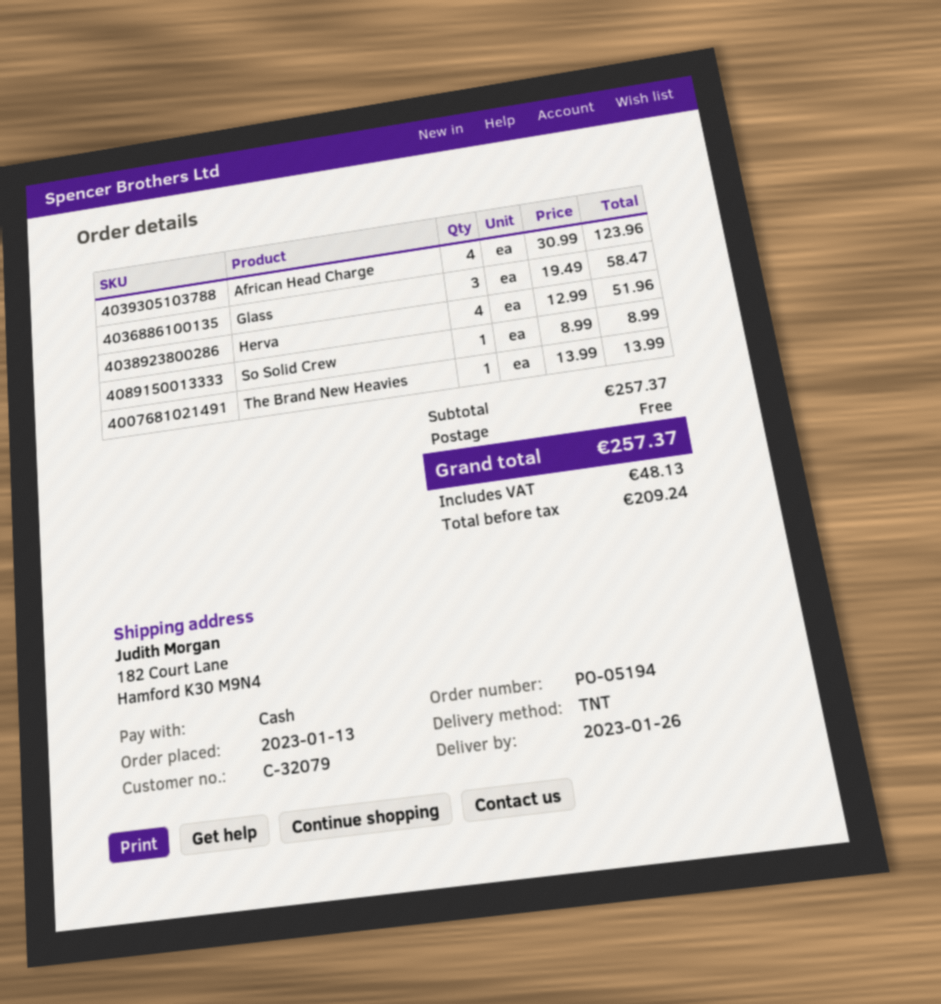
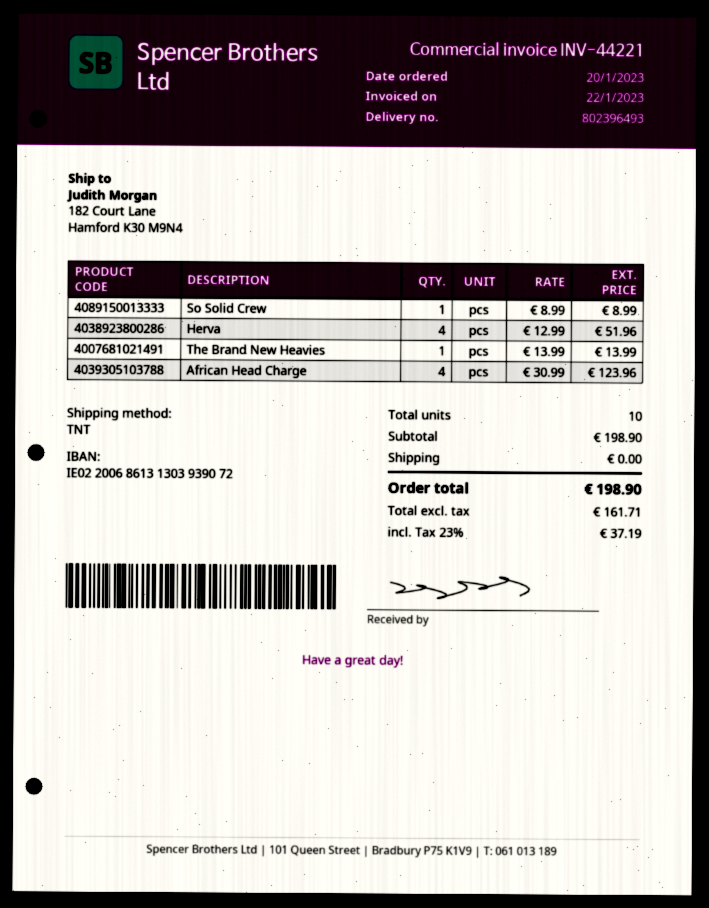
order date: 2023-01-13 -> 2023-01-20
Glass: 3 x 19.49 = 58.47 -> none
subtotal: 257.37 -> 198.90
net: 209.24 -> 161.71
tax: 48.13 -> 37.19
total: 257.37 -> 198.90

